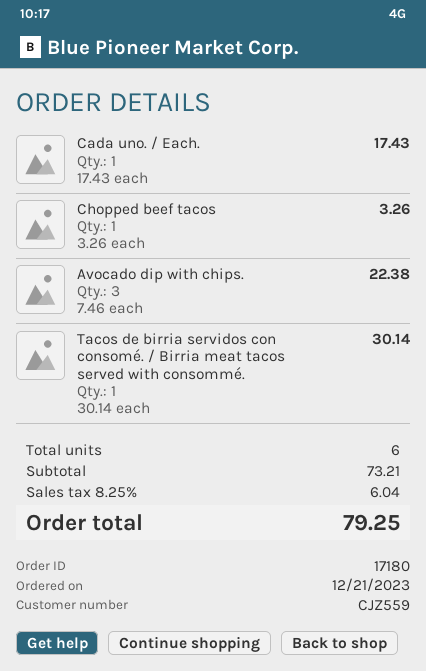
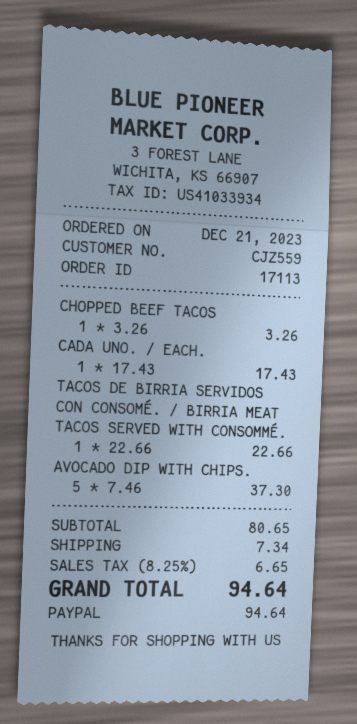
order number: 17180 -> 17113
Avocado dip with chips.: 3 x 7.46 = 22.38 -> 5 x 7.46 = 37.30
Tacos de birria servidos con consomé. / Birria meat tacos served with consommé.: 1 x 30.14 = 30.14 -> 1 x 22.66 = 22.66
subtotal: 73.21 -> 80.65
shipping: none -> 7.34
tax: 8.25% = 6.04 -> 8.25% = 6.65
total: 79.25 -> 94.64

